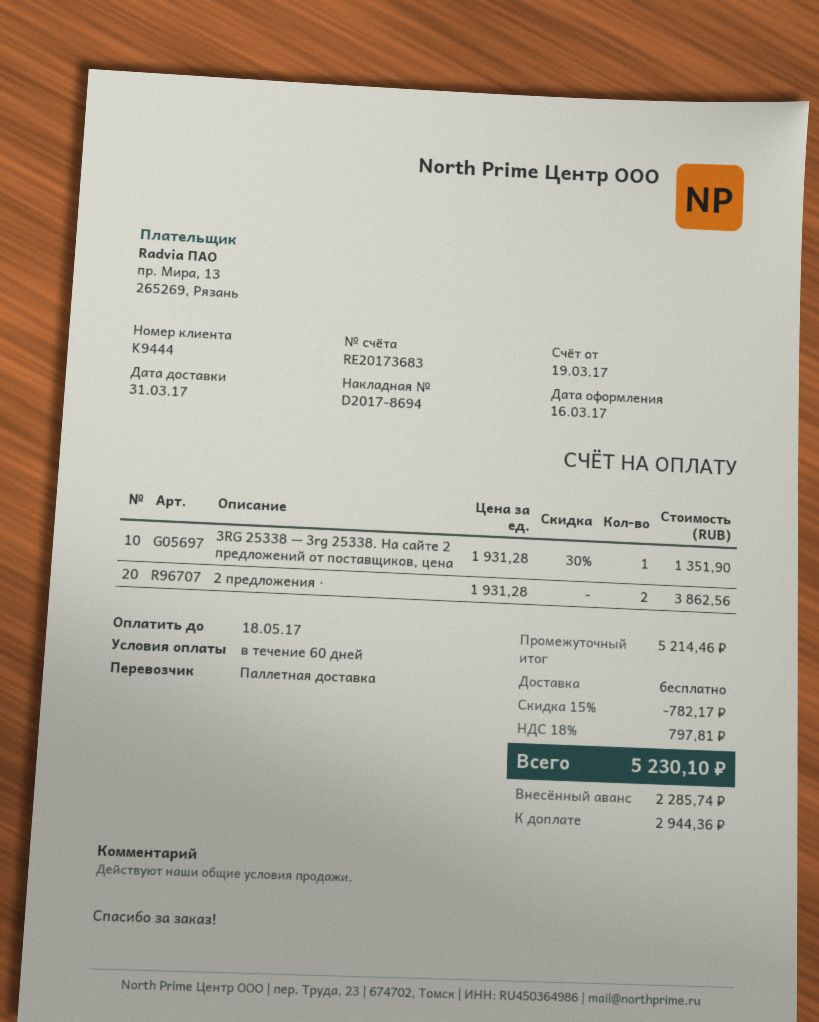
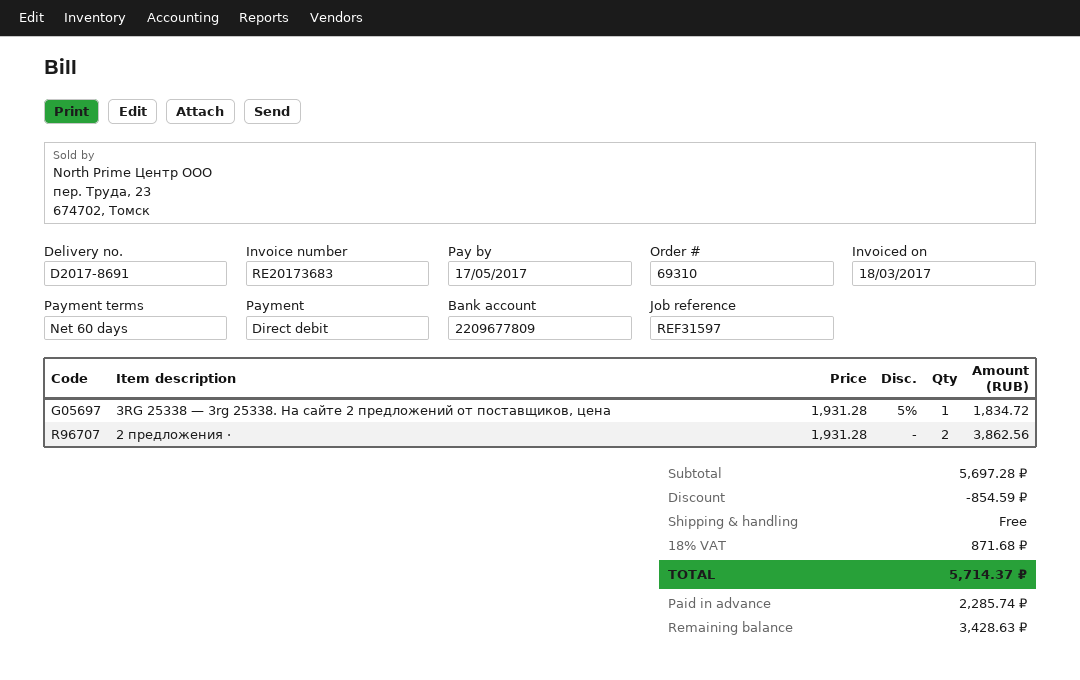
delivery note number: D2017-8694 -> D2017-8691
invoice date: 2017-03-19 -> 2017-03-18
due date: 2017-05-18 -> 2017-05-17
3RG 25338 — 3rg 25338. На сайте 2 предложений от поставщиков, цена: 1 x 1931.28 - 30% = 1351.90 -> 1 x 1931.28 - 5% = 1834.72
subtotal: 5214.46 -> 5697.28
discount: 782.17 -> 854.59
tax: 18% = 797.81 -> 18% = 871.68
total: 5230.10 -> 5714.37
balance: 2944.36 -> 3428.63

